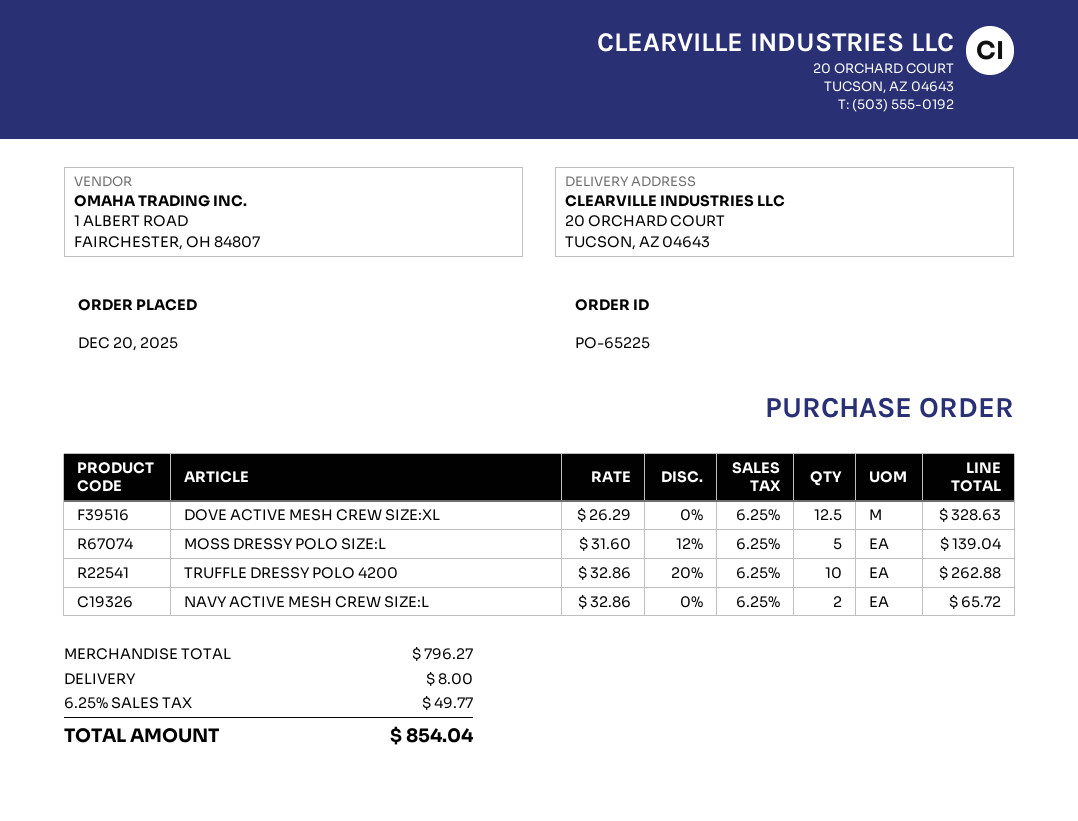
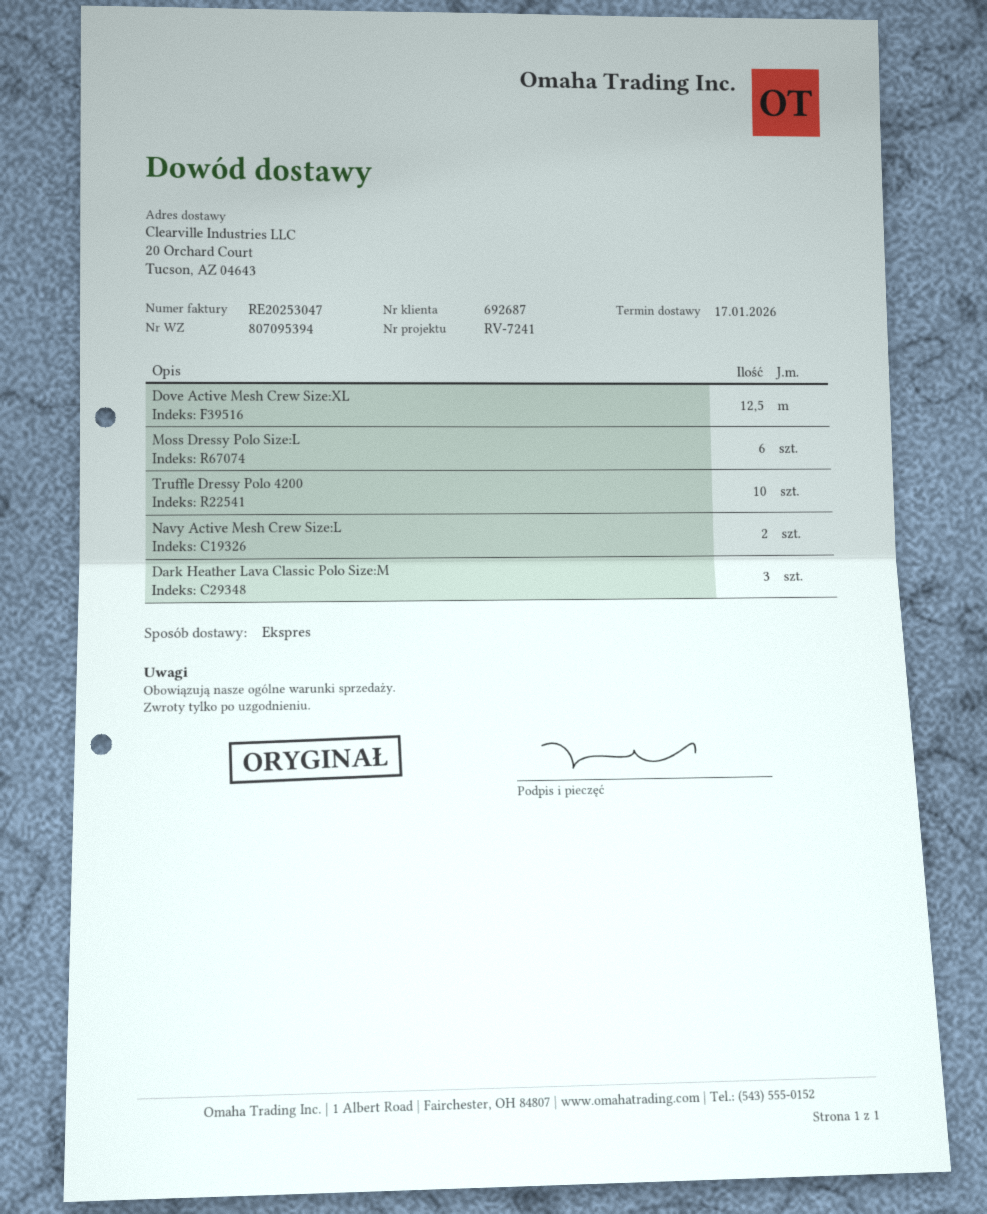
MOSS DRESSY POLO SIZE:L: 5 -> 6
Dark Heather Lava Classic Polo Size:M: none -> 3

